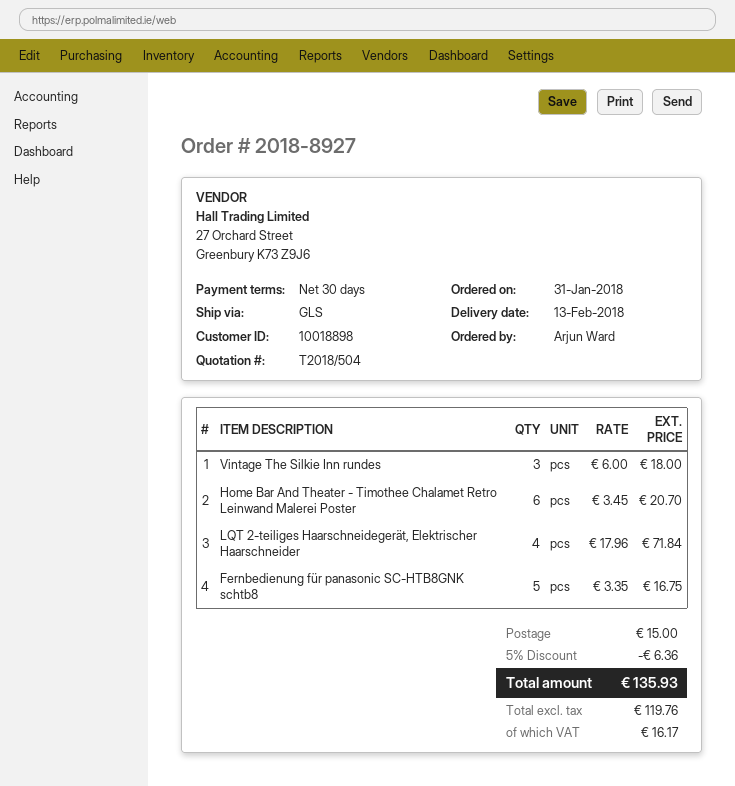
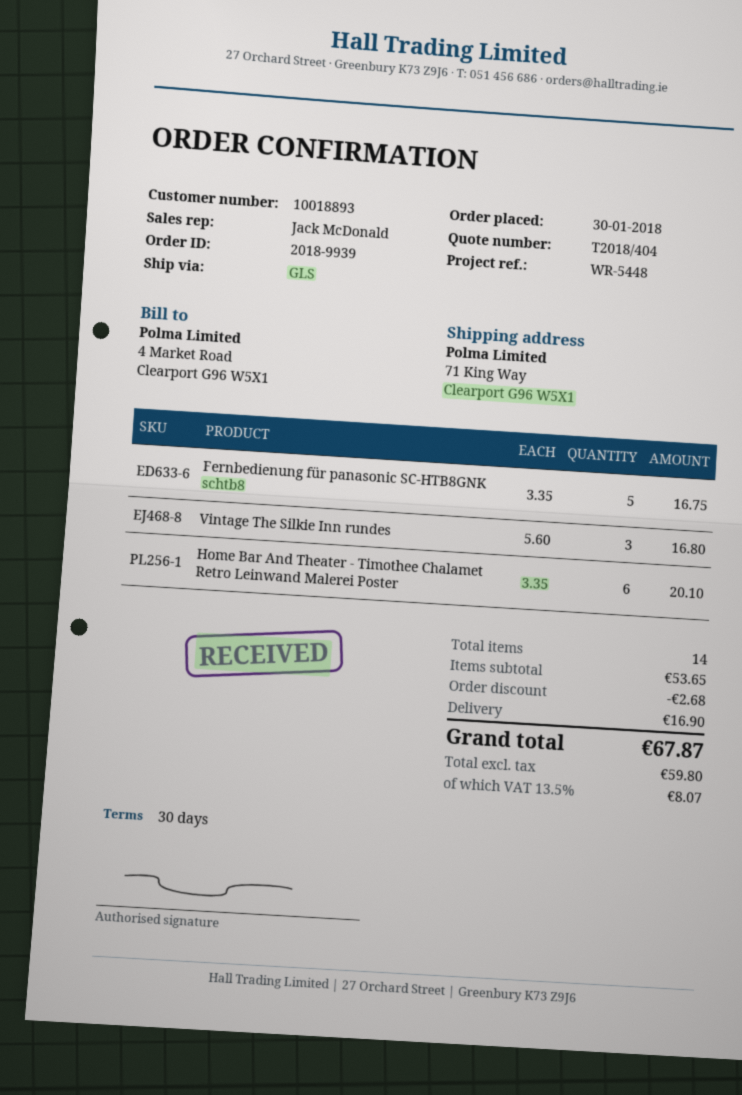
quote number: T2018/504 -> T2018/404
order number: 2018-8927 -> 2018-9939
order date: 2018-01-31 -> 2018-01-30
customer number: 10018898 -> 10018893
Vintage The Silkie Inn rundes: 3 x 6.00 = 18.00 -> 3 x 5.60 = 16.80
Home Bar And Theater - Timothee Chalamet Retro Leinwand Malerei Poster: 6 x 3.45 = 20.70 -> 6 x 3.35 = 20.10
LQT 2-teiliges Haarschneidegerät, Elektrischer Haarschneider: 4 x 17.96 = 71.84 -> none
discount: 6.36 -> 2.68
shipping: 15.00 -> 16.90
net: 119.76 -> 59.80
tax: 16.17 -> 8.07
total: 135.93 -> 67.87

